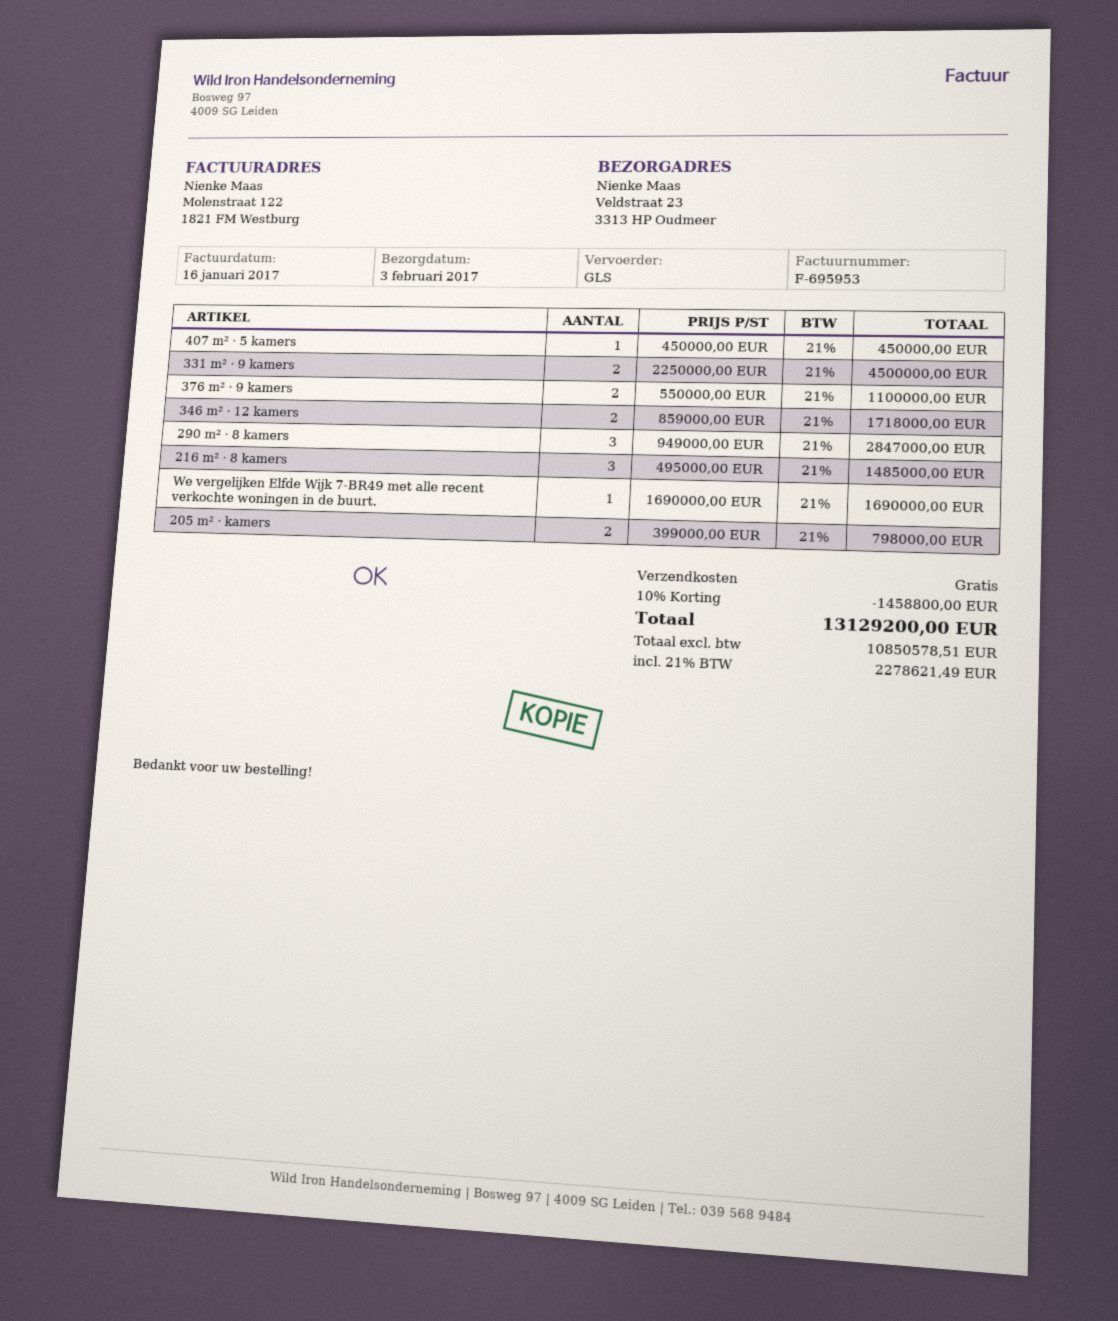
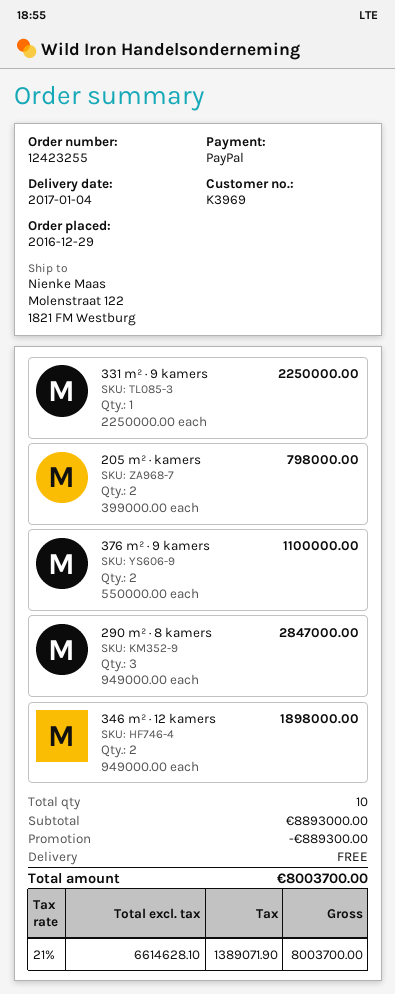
delivery date: 2017-02-03 -> 2017-01-04
ship to: Veldstraat 23, 3313 HP Oudmeer -> Molenstraat 122, 1821 FM Westburg
407 m² · 5 kamers: 1 x 450000.00 = 450000.00 -> none
331 m² · 9 kamers: 2 x 2250000.00 = 4500000.00 -> 1 x 2250000.00 = 2250000.00
346 m² · 12 kamers: 2 x 859000.00 = 1718000.00 -> 2 x 949000.00 = 1898000.00
216 m² · 8 kamers: 3 x 495000.00 = 1485000.00 -> none
We vergelijken Elfde Wijk 7-BR49 met alle recent verkochte woningen in de buurt.: 1 x 1690000.00 = 1690000.00 -> none
discount: 1458800.00 -> 889300.00
net: 10850578.51 -> 6614628.10
tax: 21% = 2278621.49 -> 21% = 1389071.90
total: 13129200.00 -> 8003700.00

